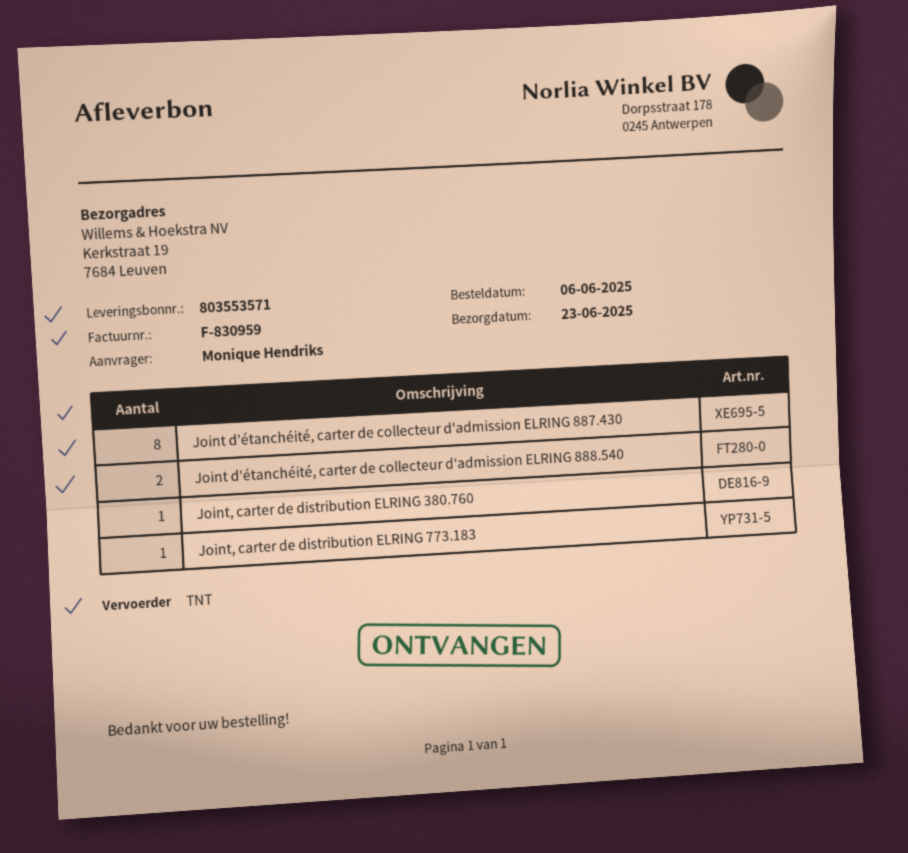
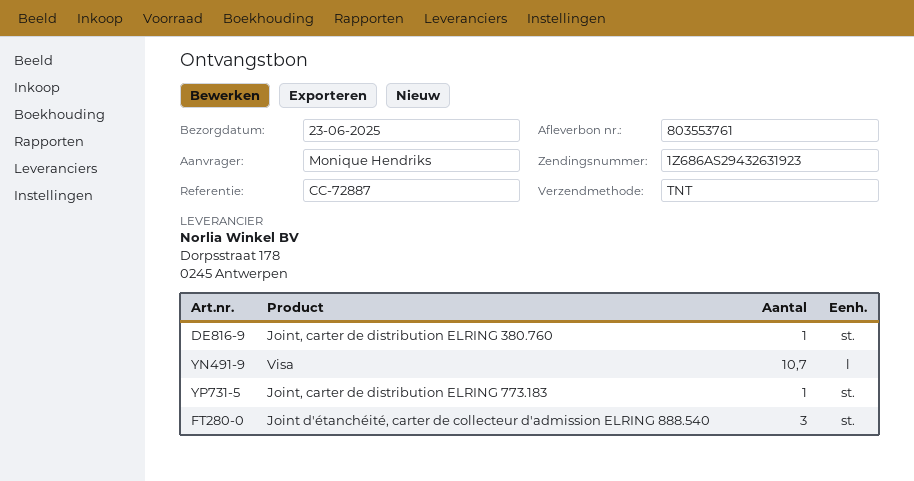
delivery note number: 803553571 -> 803553761
Joint d'étanchéité, carter de collecteur d'admission ELRING 887.430: 8 -> none
Joint d'étanchéité, carter de collecteur d'admission ELRING 888.540: 2 -> 3
Visa: none -> 10.7

